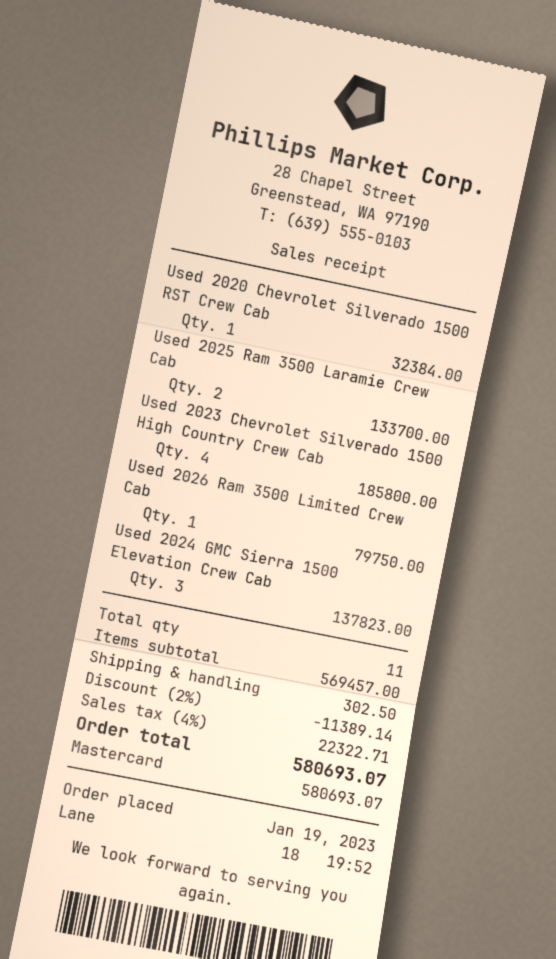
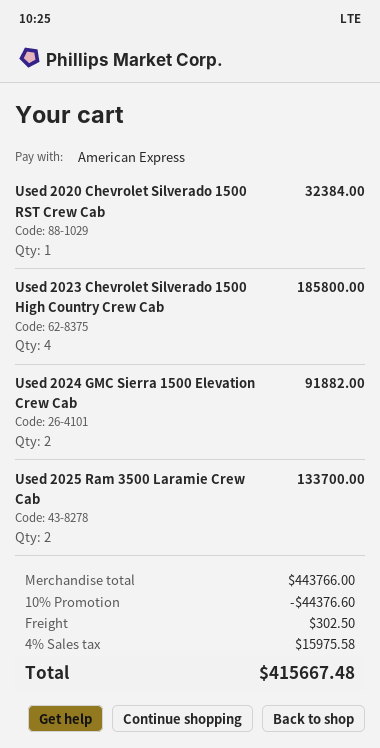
payment method: Mastercard -> American Express
Used 2026 Ram 3500 Limited Crew Cab: 1 for 79750.00 -> none
Used 2024 GMC Sierra 1500 Elevation Crew Cab: 3 for 137823.00 -> 2 for 91882.00
subtotal: 569457.00 -> 443766.00
discount: 2% = 11389.14 -> 10% = 44376.60
tax: 4% = 22322.71 -> 4% = 15975.58
total: 580693.07 -> 415667.48

